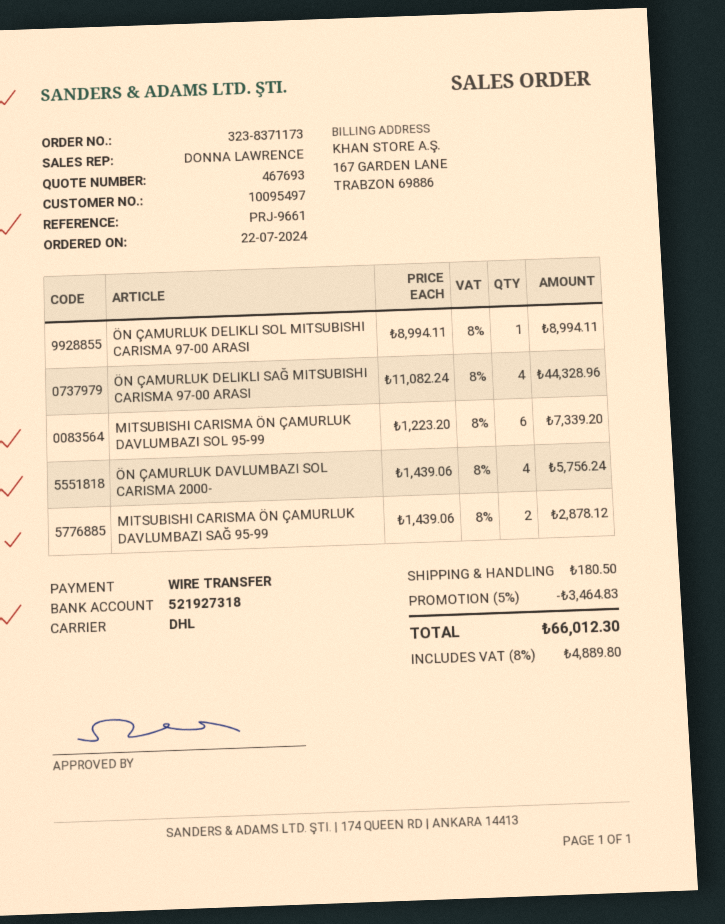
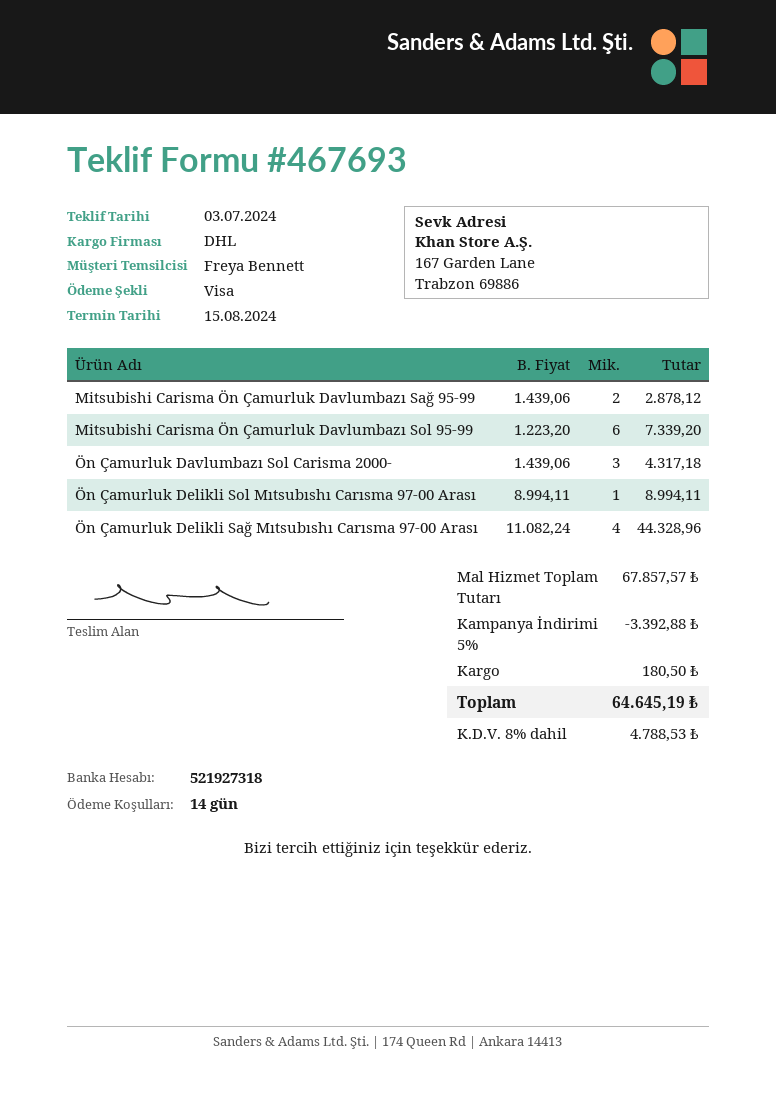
sales rep: DONNA LAWRENCE -> Freya Bennett
payment method: bank transfer -> Visa
ÖN ÇAMURLUK DAVLUMBAZI SOL CARISMA 2000-: 4 x 1439.06 = 5756.24 -> 3 x 1439.06 = 4317.18
discount: 5% = 3464.83 -> 5% = 3392.88
tax: 8% = 4889.80 -> 8% = 4788.53
total: 66012.30 -> 64645.19

